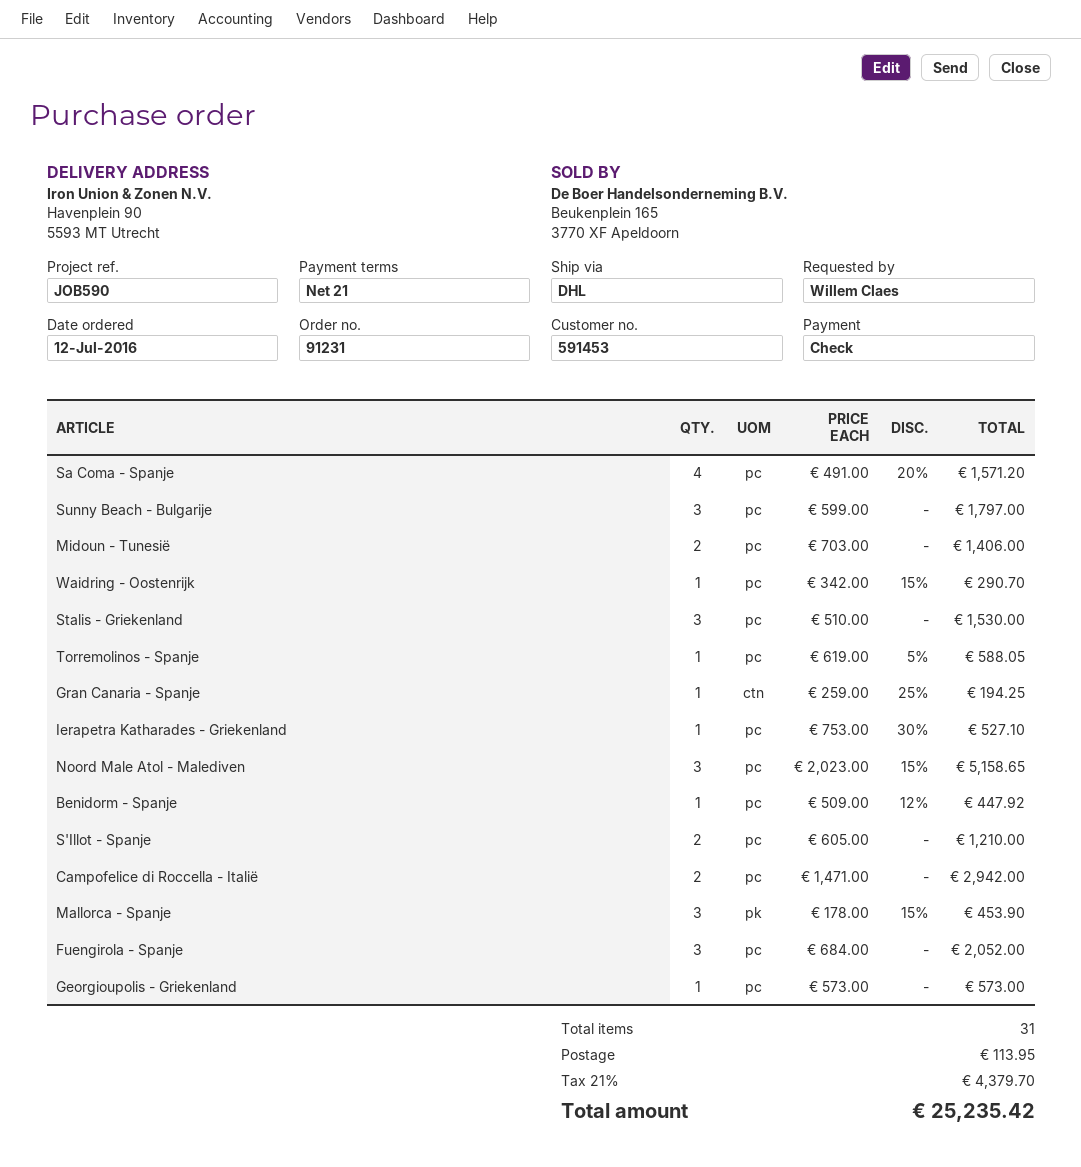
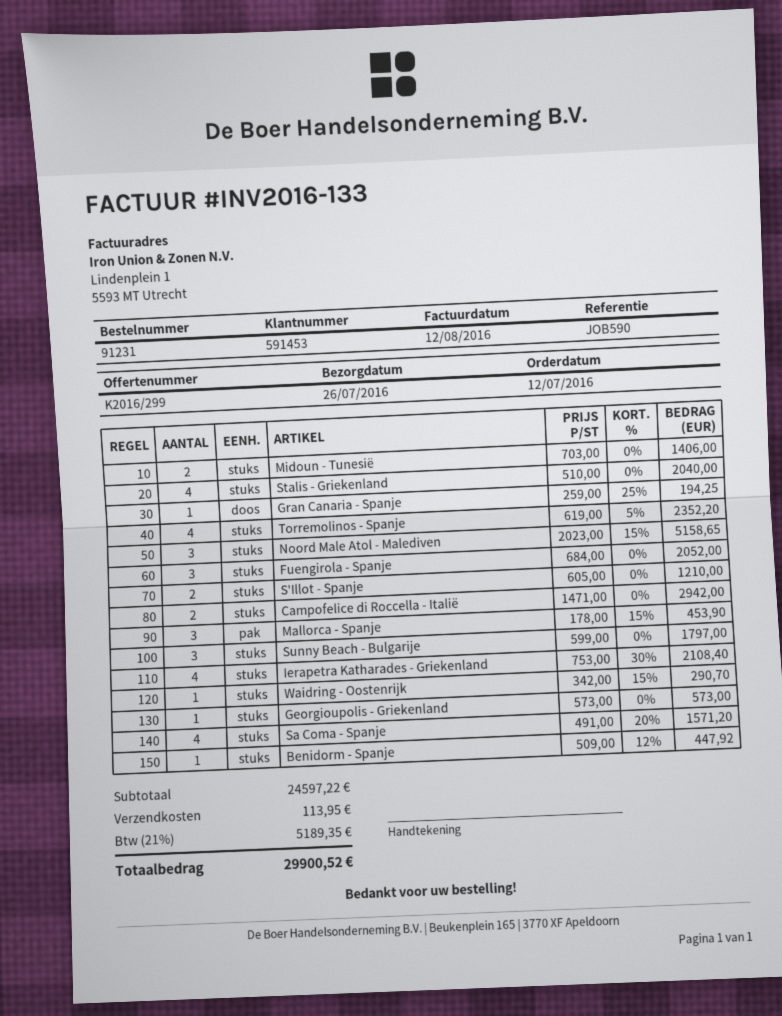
Stalis - Griekenland: 3 x 510.00 = 1530.00 -> 4 x 510.00 = 2040.00
Torremolinos - Spanje: 1 x 619.00 - 5% = 588.05 -> 4 x 619.00 - 5% = 2352.20
Ierapetra Katharades - Griekenland: 1 x 753.00 - 30% = 527.10 -> 4 x 753.00 - 30% = 2108.40
tax: 21% = 4379.70 -> 21% = 5189.35
total: 25235.42 -> 29900.52

